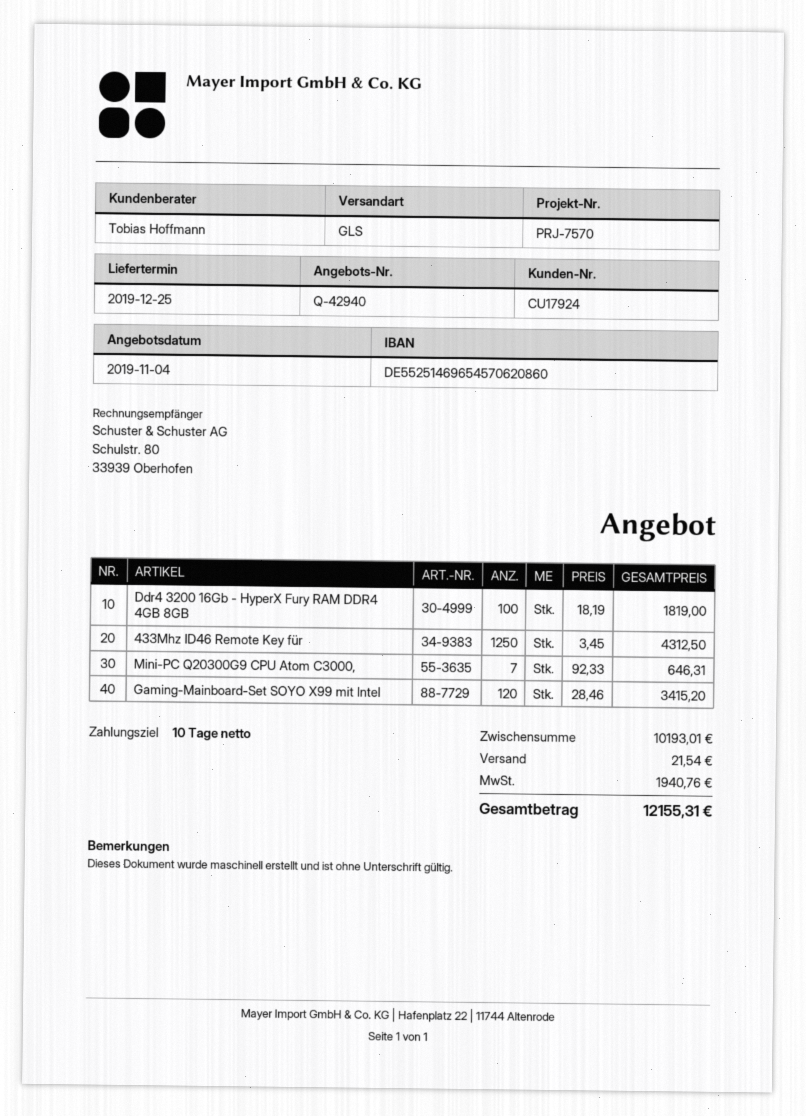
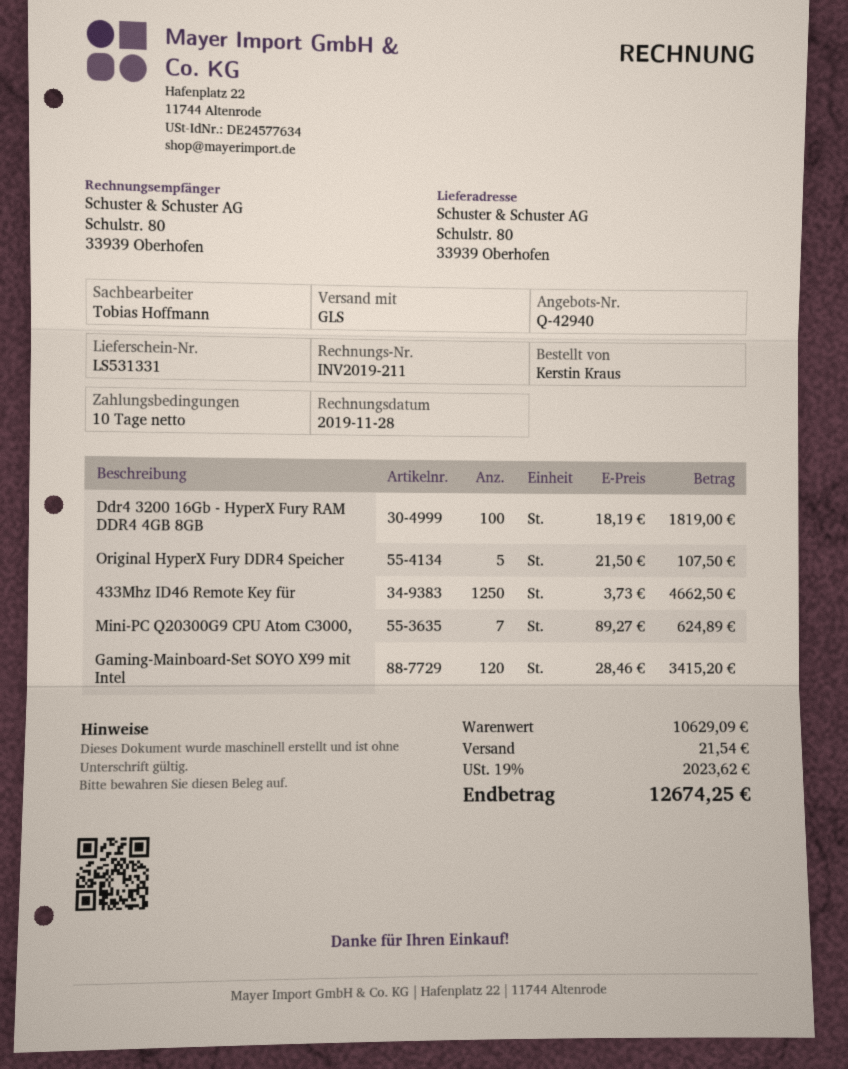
433Mhz ID46 Remote Key für: 1250 x 3.45 = 4312.50 -> 1250 x 3.73 = 4662.50
Mini-PC Q20300G9 CPU Atom C3000,: 7 x 92.33 = 646.31 -> 7 x 89.27 = 624.89
Original HyperX Fury DDR4 Speicher: none -> 5 x 21.50 = 107.50
subtotal: 10193.01 -> 10629.09
tax: 1940.76 -> 2023.62
total: 12155.31 -> 12674.25

